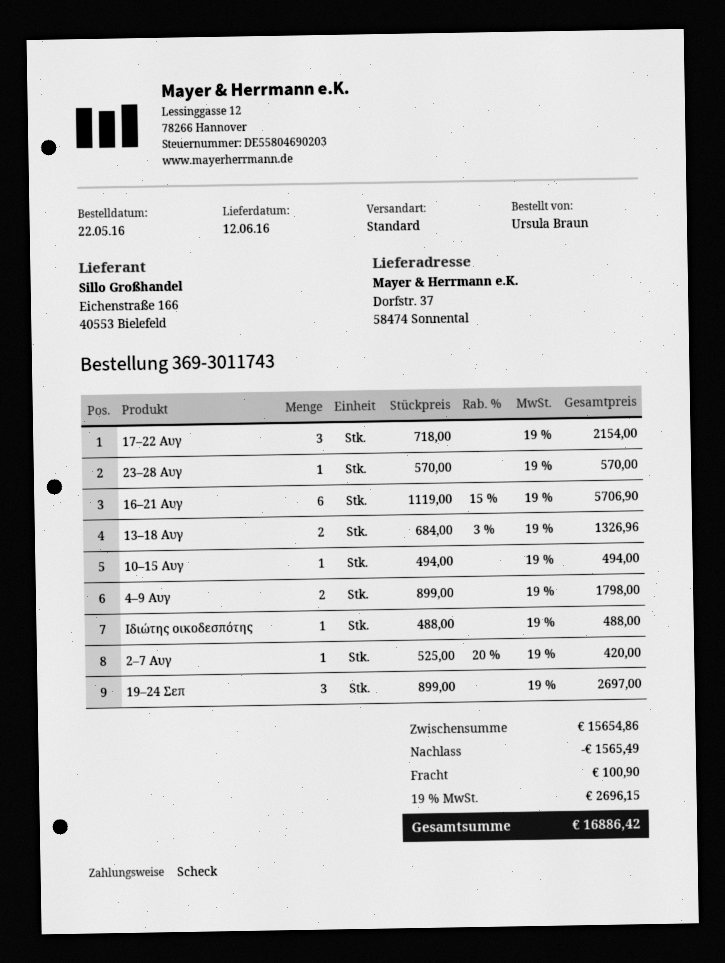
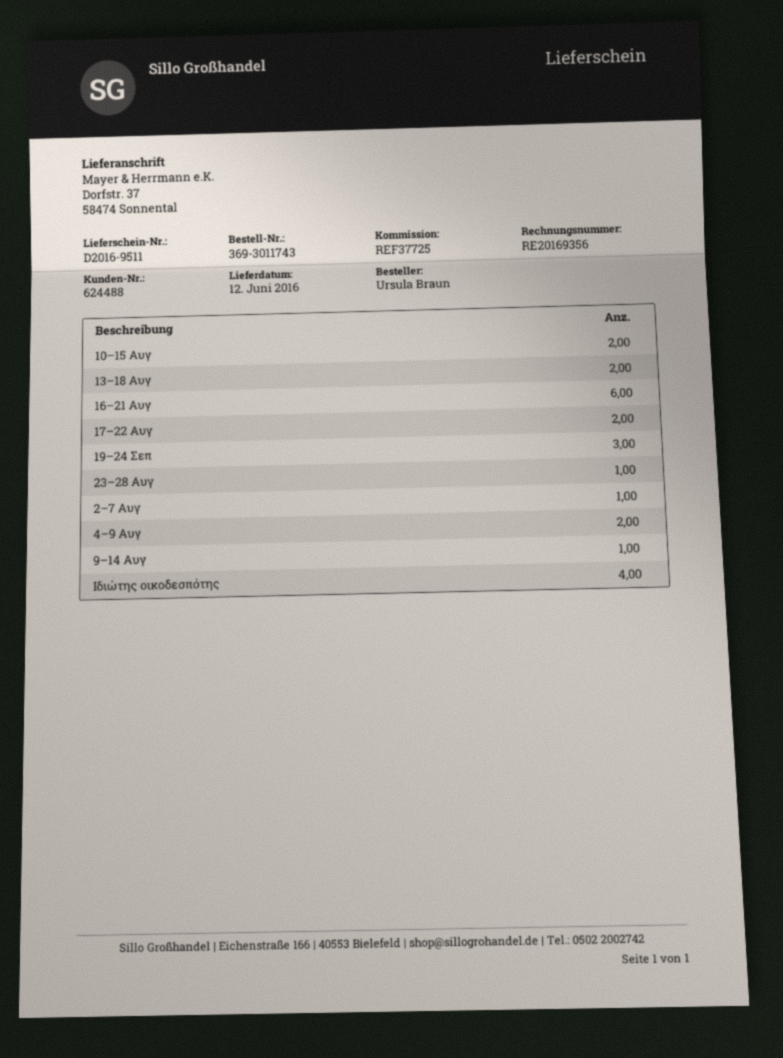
17–22 Αυγ: 3 -> 2
10–15 Αυγ: 1 -> 2
Ιδιώτης οικοδεσπότης: 1 -> 4
9–14 Αυγ: none -> 1

